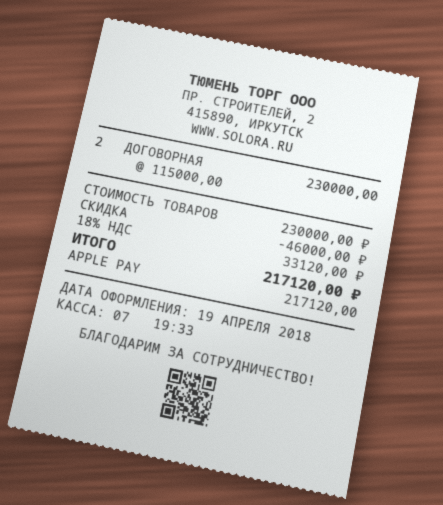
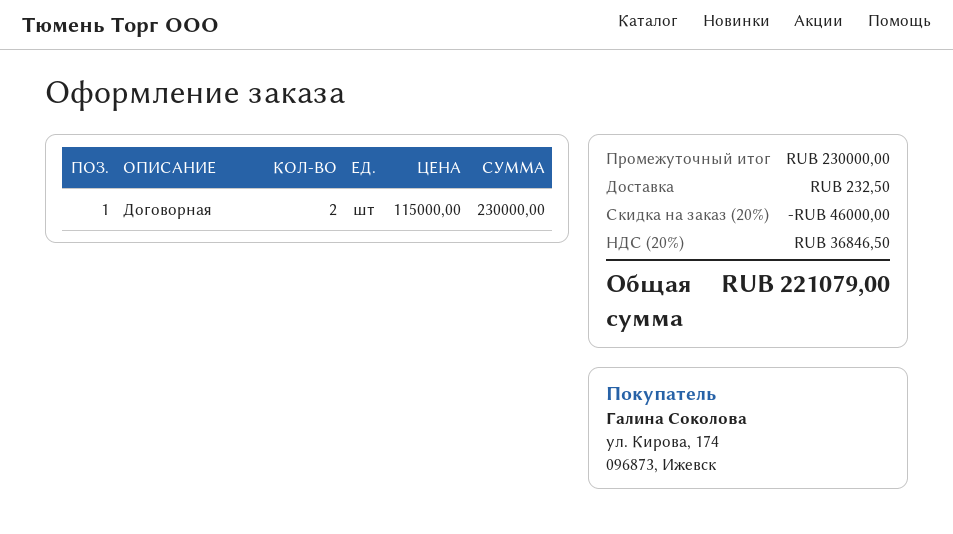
shipping: none -> 232.50
tax: 18% = 33120.00 -> 20% = 36846.50
total: 217120.00 -> 221079.00

